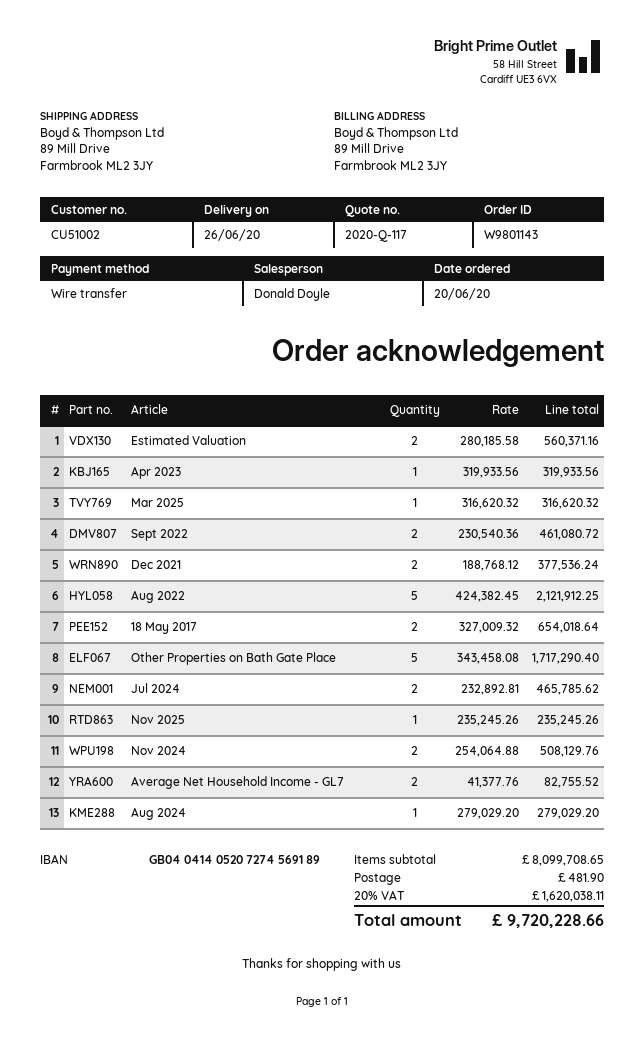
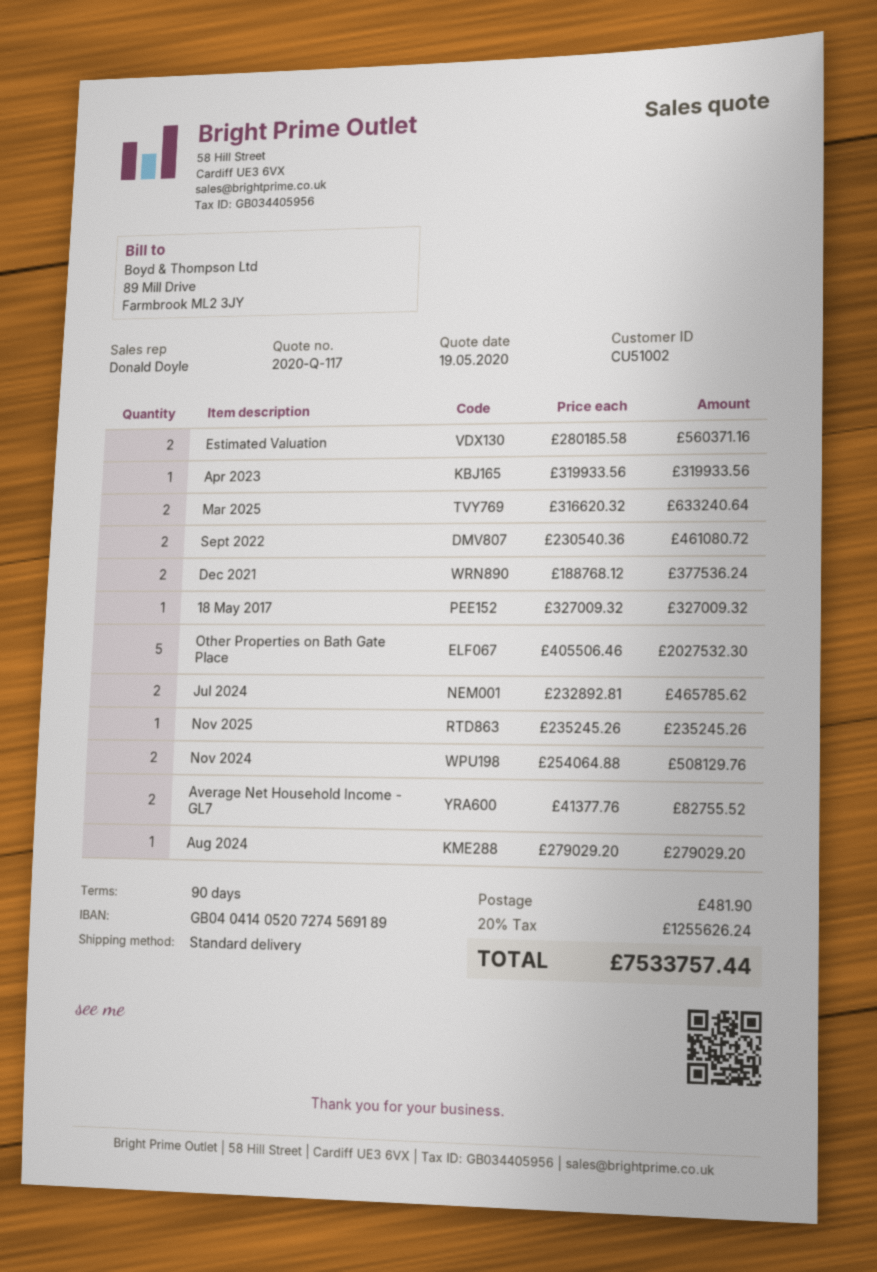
Mar 2025: 1 x 316620.32 = 316620.32 -> 2 x 316620.32 = 633240.64
Aug 2022: 5 x 424382.45 = 2121912.25 -> none
18 May 2017: 2 x 327009.32 = 654018.64 -> 1 x 327009.32 = 327009.32
Other Properties on Bath Gate Place: 5 x 343458.08 = 1717290.40 -> 5 x 405506.46 = 2027532.30
tax: 20% = 1620038.11 -> 20% = 1255626.24
total: 9720228.66 -> 7533757.44

